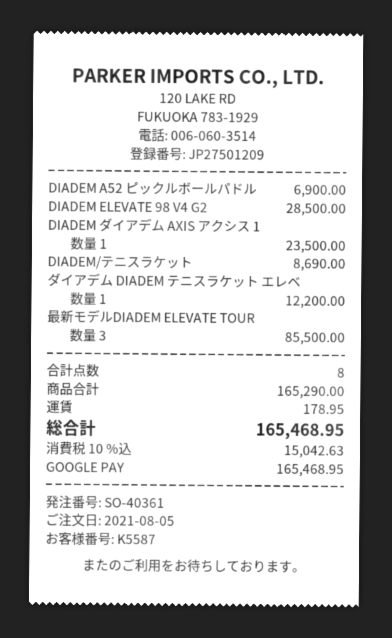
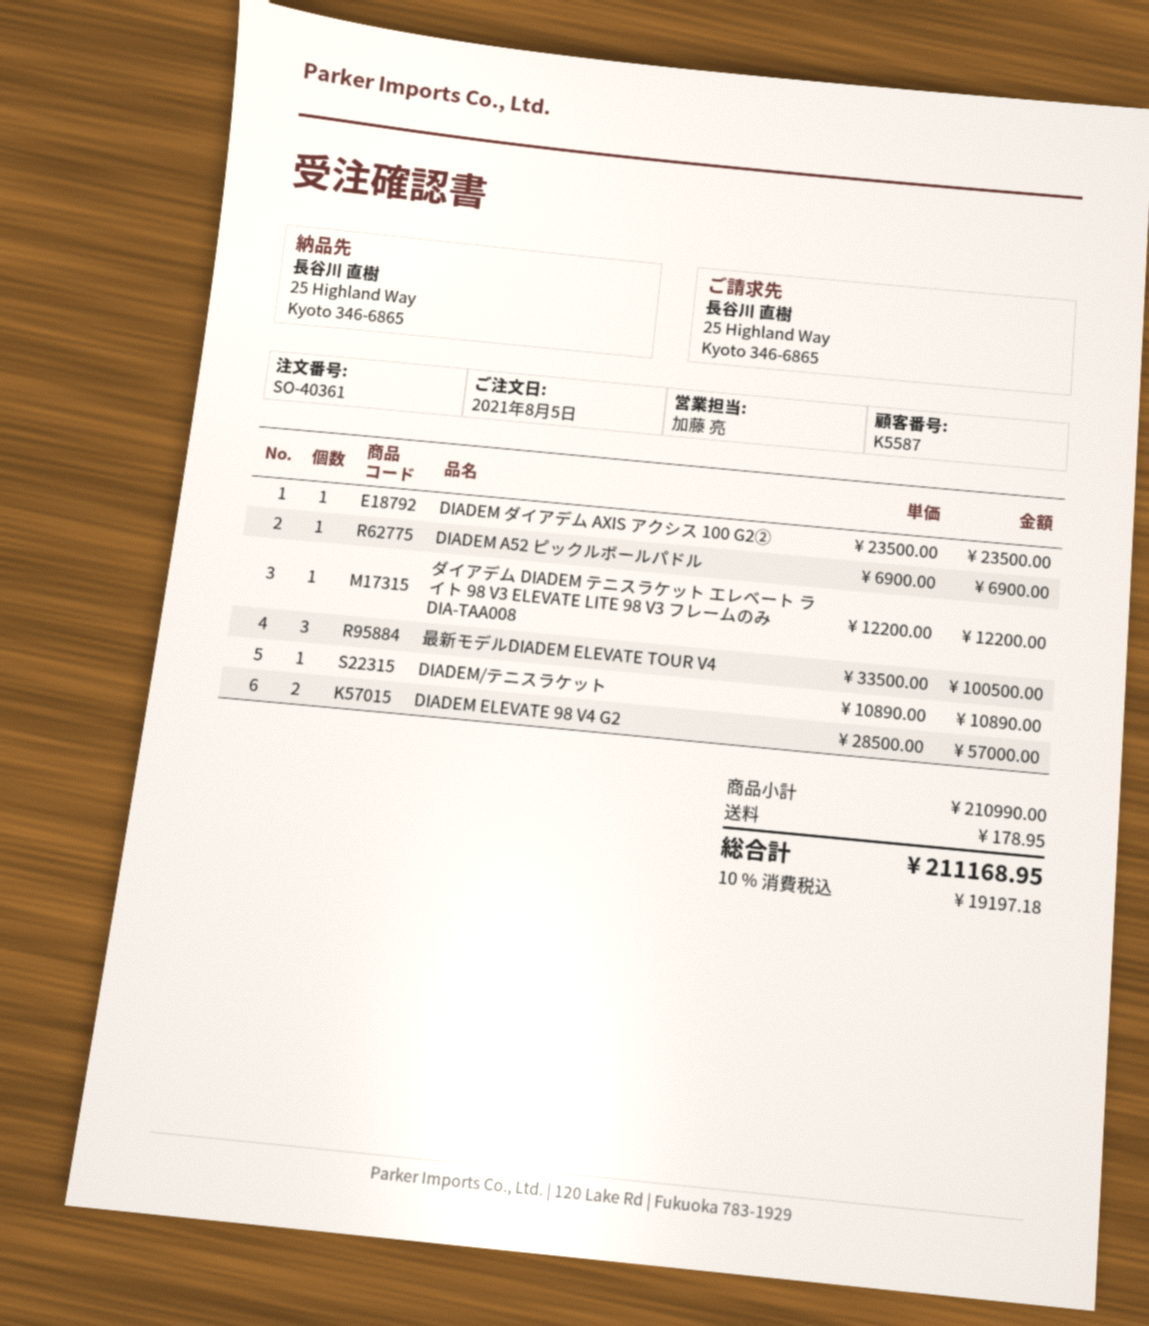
DIADEM ELEVATE 98 V4 G2: 1 for 28500.00 -> 2 for 57000.00
DIADEM/テニスラケット: 1 for 8690.00 -> 1 for 10890.00
最新モデルDIADEM ELEVATE TOUR: 3 for 85500.00 -> 3 for 100500.00
subtotal: 165290.00 -> 210990.00
tax: 10% = 15042.63 -> 10% = 19197.18
total: 165468.95 -> 211168.95

